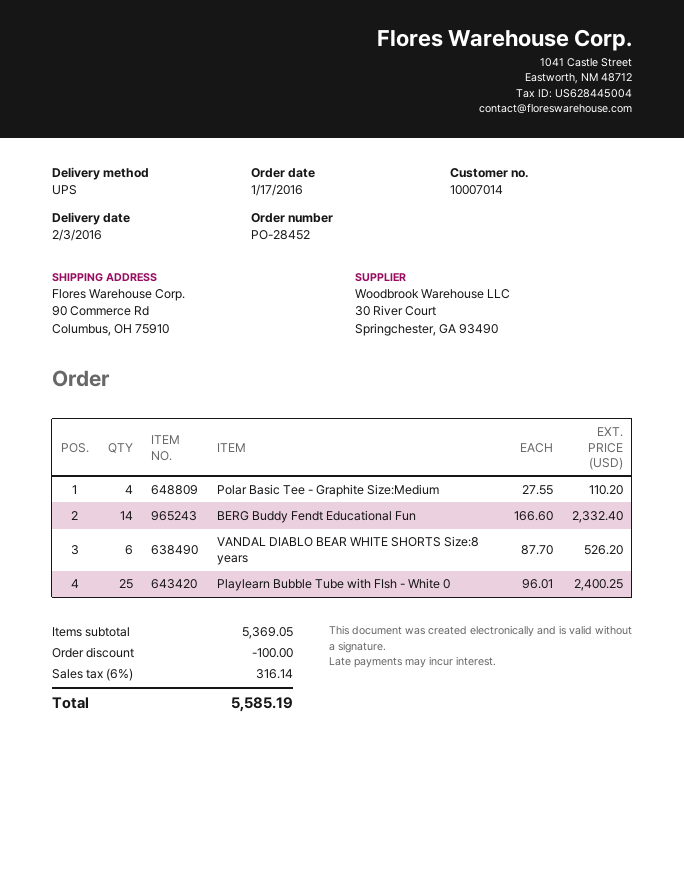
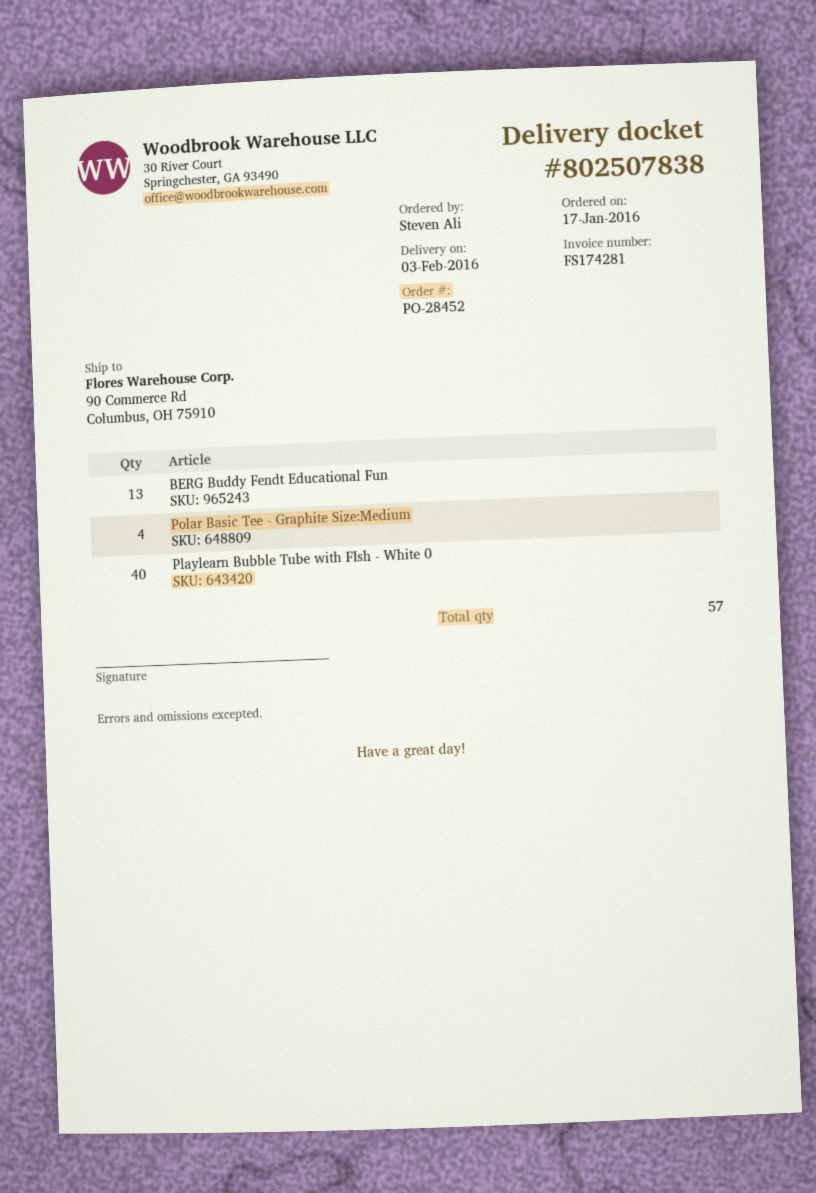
BERG Buddy Fendt Educational Fun: 14 -> 13
VANDAL DIABLO BEAR WHITE SHORTS Size:8 years: 6 -> none
Playlearn Bubble Tube with FIsh - White 0: 25 -> 40

